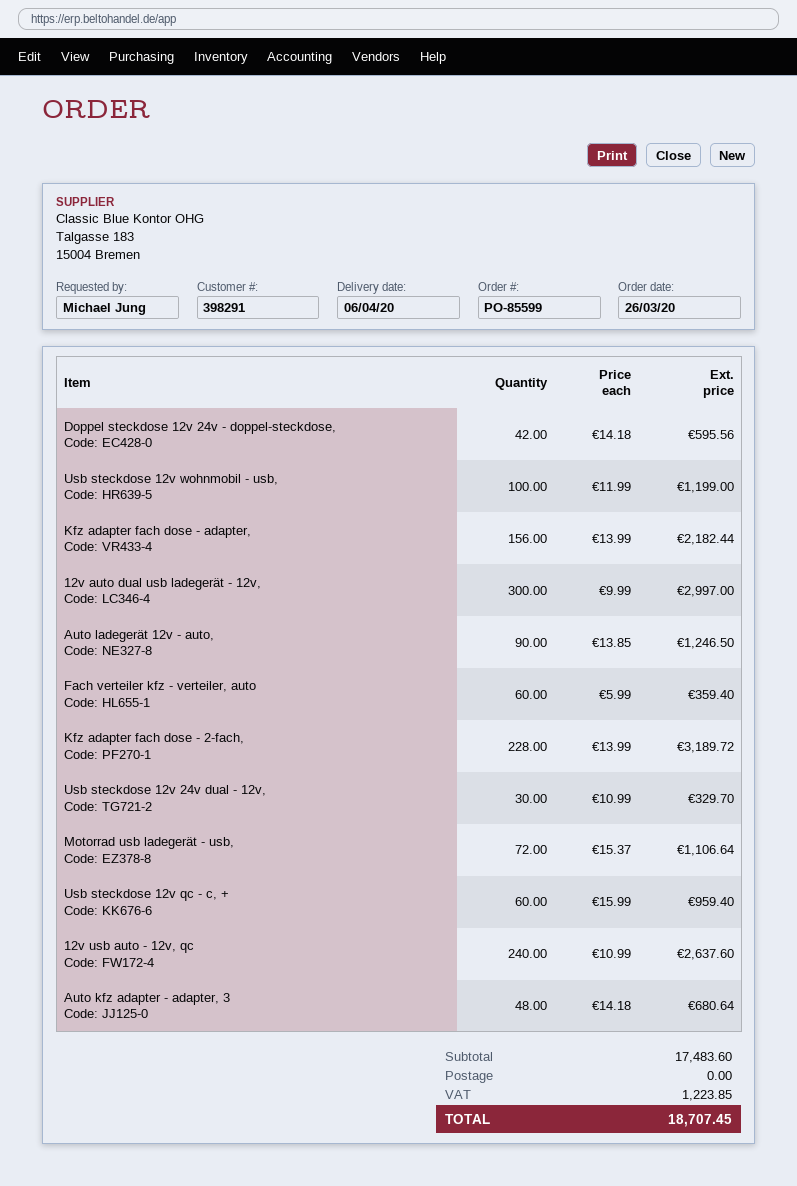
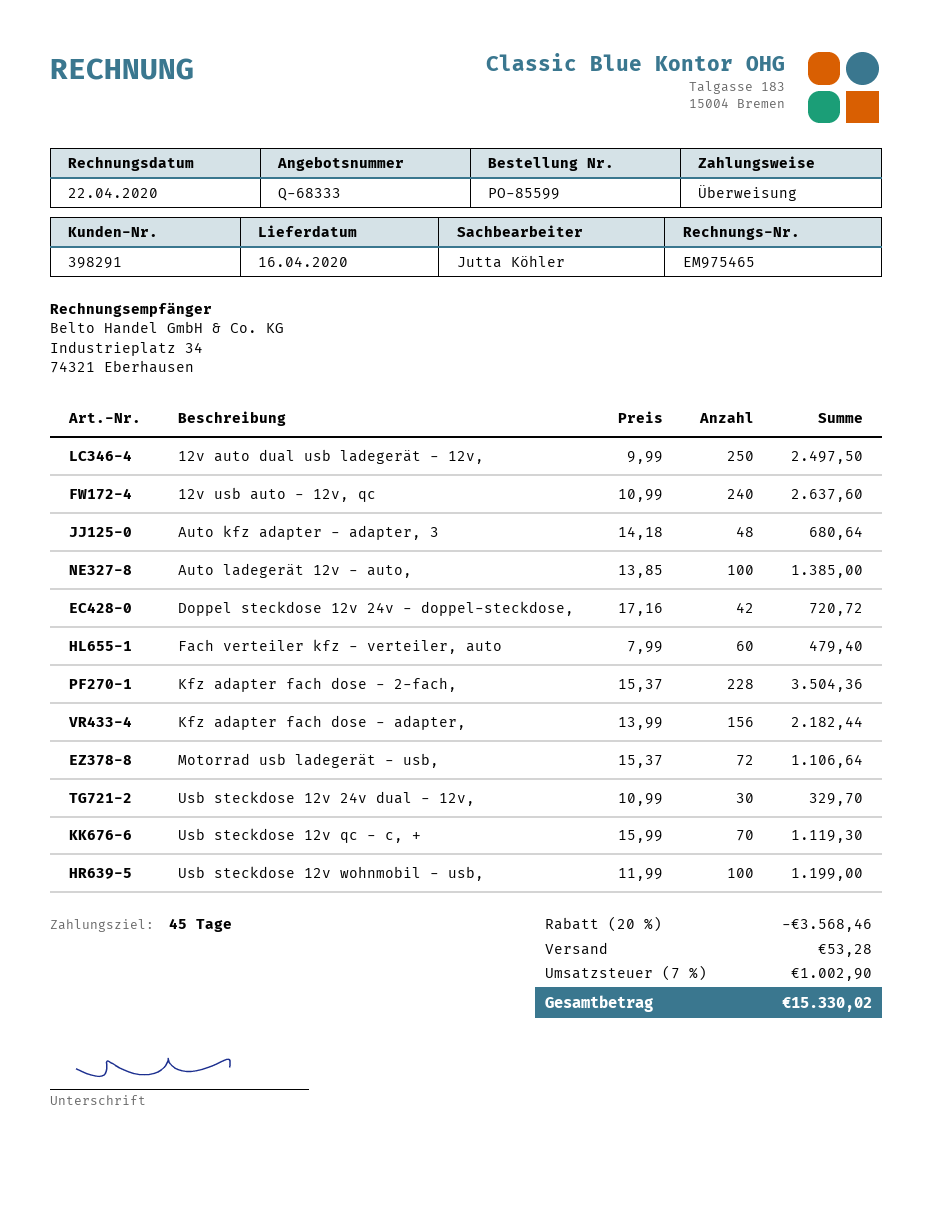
delivery date: 2020-04-06 -> 2020-04-16
Doppel steckdose 12v 24v - doppel-steckdose,: 42 x 14.18 = 595.56 -> 42 x 17.16 = 720.72
12v auto dual usb ladegerät - 12v,: 300 x 9.99 = 2997.00 -> 250 x 9.99 = 2497.50
Auto ladegerät 12v - auto,: 90 x 13.85 = 1246.50 -> 100 x 13.85 = 1385.00
Fach verteiler kfz - verteiler, auto: 60 x 5.99 = 359.40 -> 60 x 7.99 = 479.40
Kfz adapter fach dose - 2-fach,: 228 x 13.99 = 3189.72 -> 228 x 15.37 = 3504.36
Usb steckdose 12v qc - c, +: 60 x 15.99 = 959.40 -> 70 x 15.99 = 1119.30
discount: none -> 20% = 3568.46
shipping: 0.00 -> 53.28
tax: 1223.85 -> 1002.90
total: 18707.45 -> 15330.02

